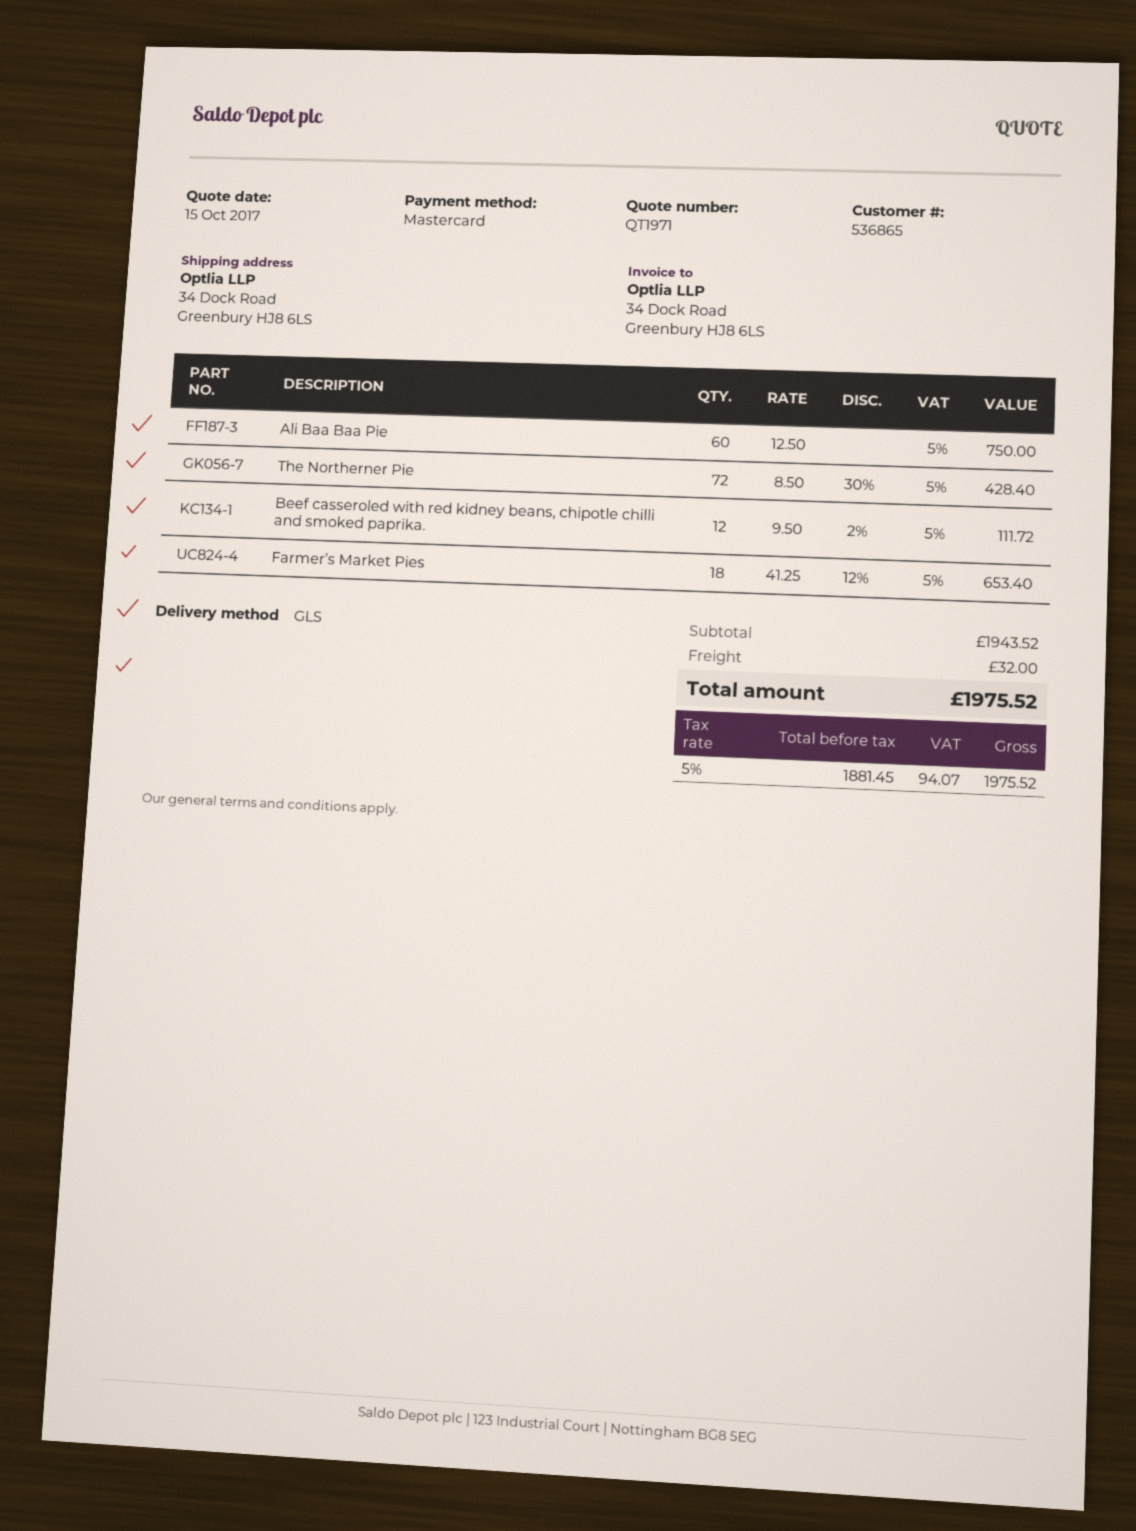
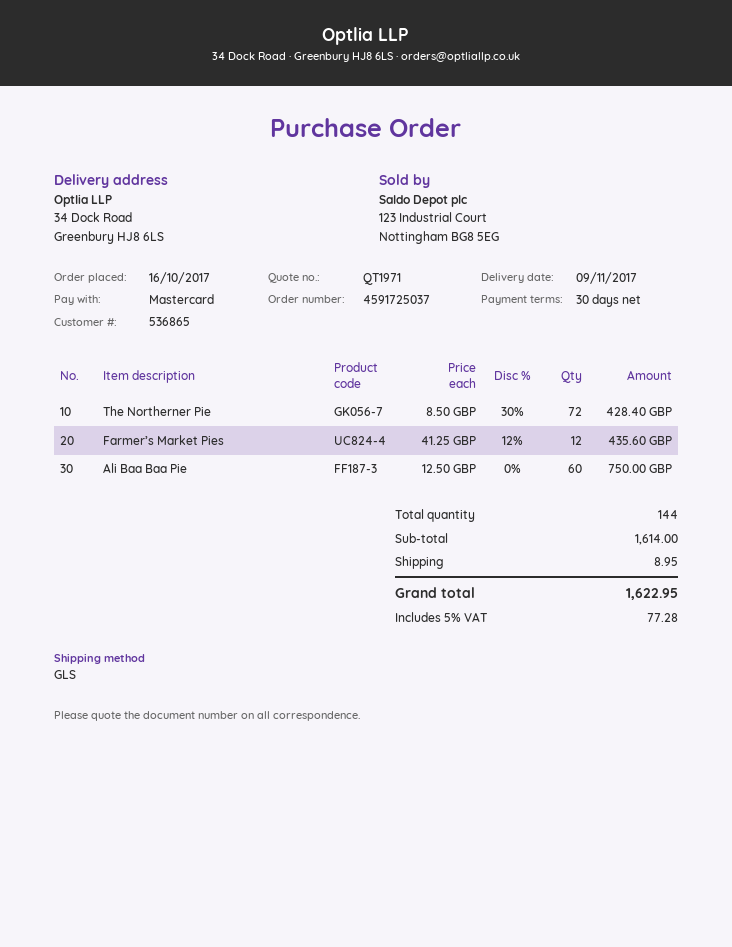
Beef casseroled with red kidney beans, chipotle chilli and smoked paprika.: 12 x 9.50 - 2% = 111.72 -> none
Farmer’s Market Pies: 18 x 41.25 - 12% = 653.40 -> 12 x 41.25 - 12% = 435.60
subtotal: 1943.52 -> 1614.00
shipping: 32.00 -> 8.95
tax: 5% = 94.07 -> 5% = 77.28
total: 1975.52 -> 1622.95

